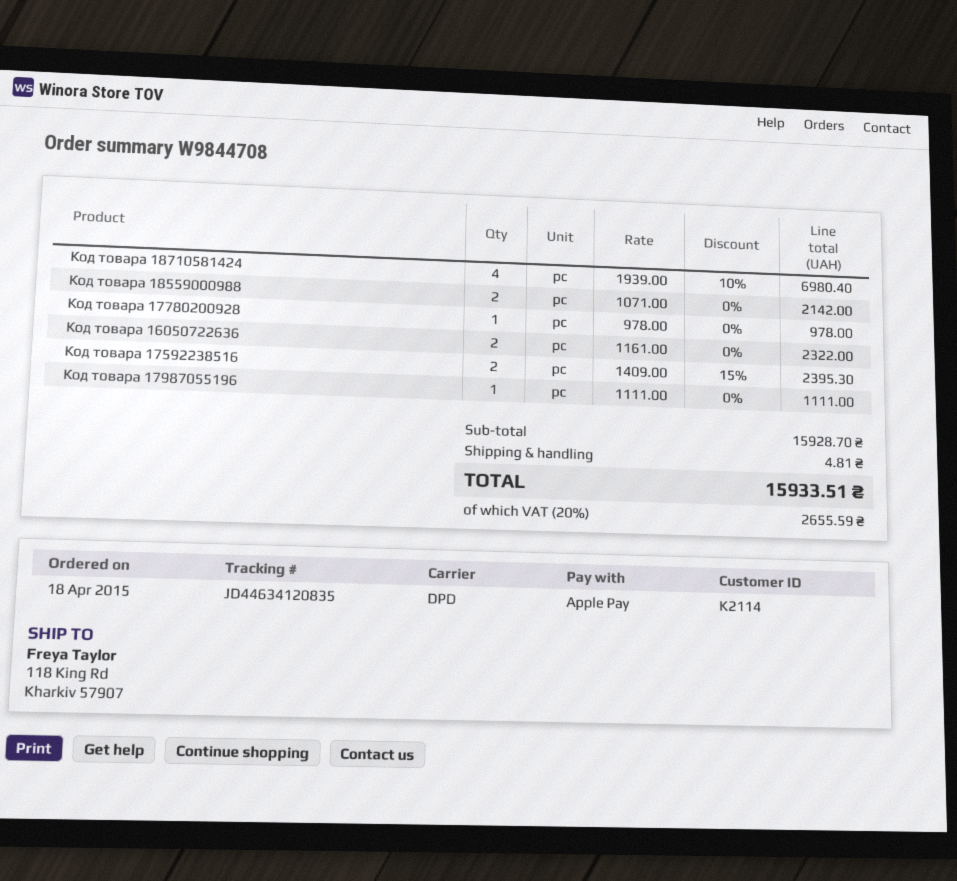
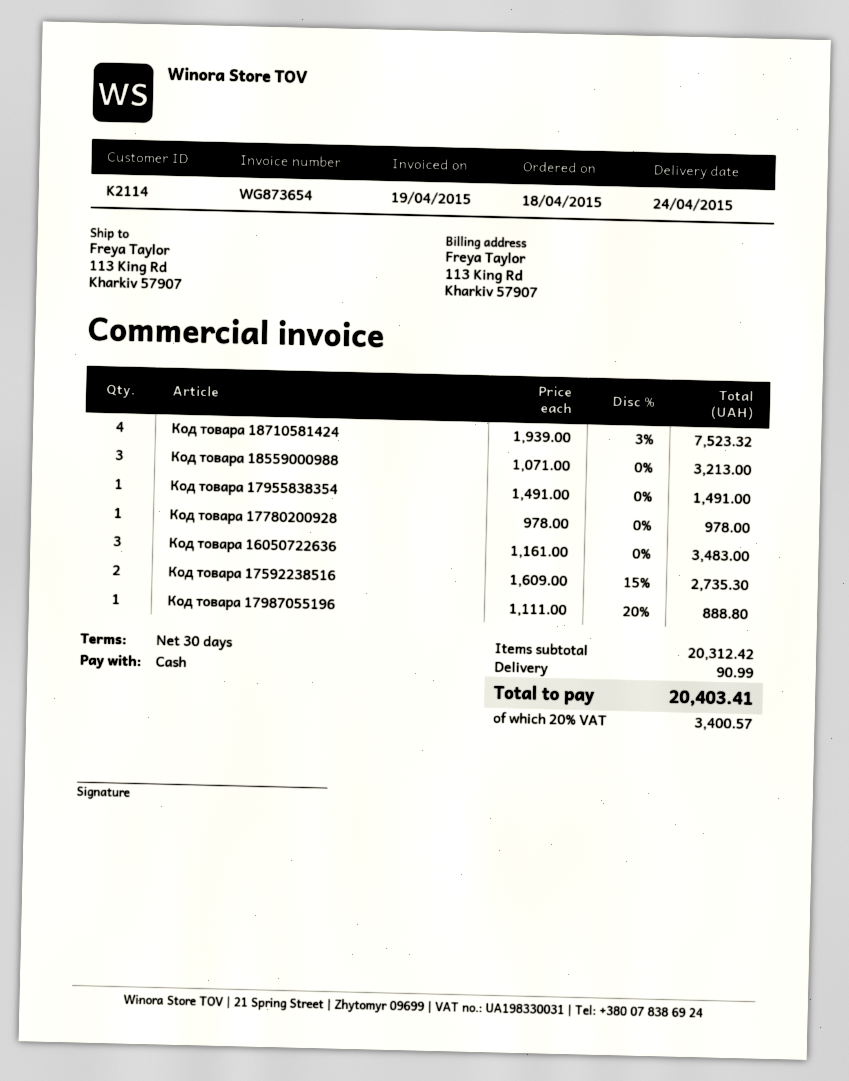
payment method: Apple Pay -> cash
ship to: 118 King Rd, Kharkiv 57907 -> 113 King Rd, Kharkiv 57907
Код товара 18710581424: 4 x 1939.00 - 10% = 6980.40 -> 4 x 1939.00 - 3% = 7523.32
Код товара 18559000988: 2 x 1071.00 = 2142.00 -> 3 x 1071.00 = 3213.00
Код товара 16050722636: 2 x 1161.00 = 2322.00 -> 3 x 1161.00 = 3483.00
Код товара 17592238516: 2 x 1409.00 - 15% = 2395.30 -> 2 x 1609.00 - 15% = 2735.30
Код товара 17987055196: 1 x 1111.00 = 1111.00 -> 1 x 1111.00 - 20% = 888.80
Код товара 17955838354: none -> 1 x 1491.00 = 1491.00
subtotal: 15928.70 -> 20312.42
shipping: 4.81 -> 90.99
tax: 20% = 2655.59 -> 20% = 3400.57
total: 15933.51 -> 20403.41

